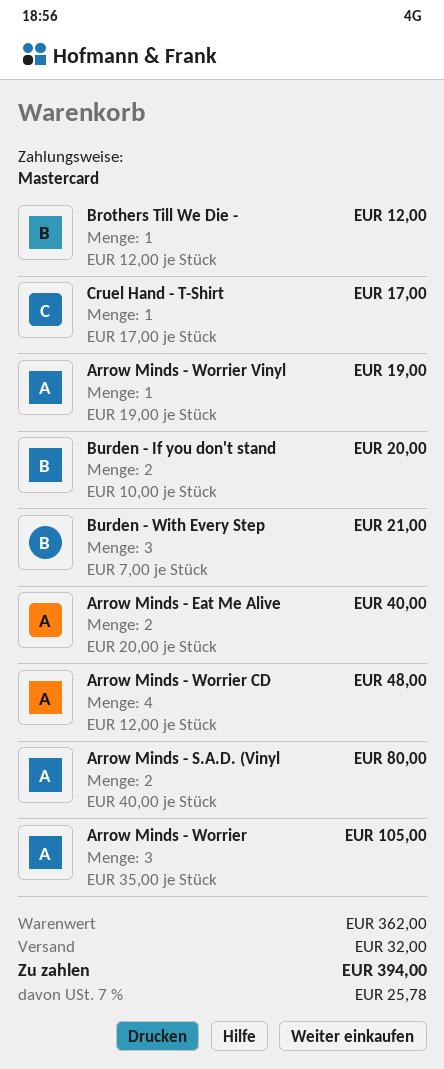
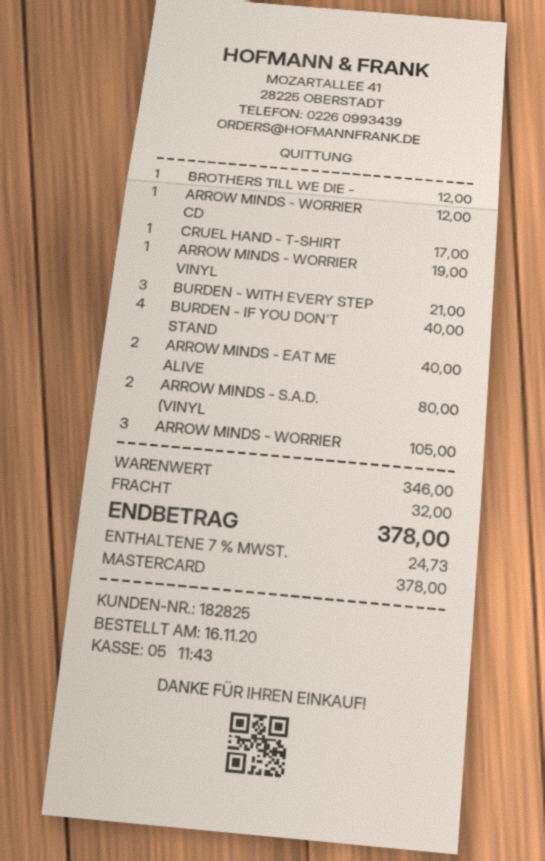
Burden - If you don't stand: 2 for 20.00 -> 4 for 40.00
Arrow Minds - Worrier CD: 4 for 48.00 -> 1 for 12.00
subtotal: 362.00 -> 346.00
tax: 7% = 25.78 -> 7% = 24.73
total: 394.00 -> 378.00

